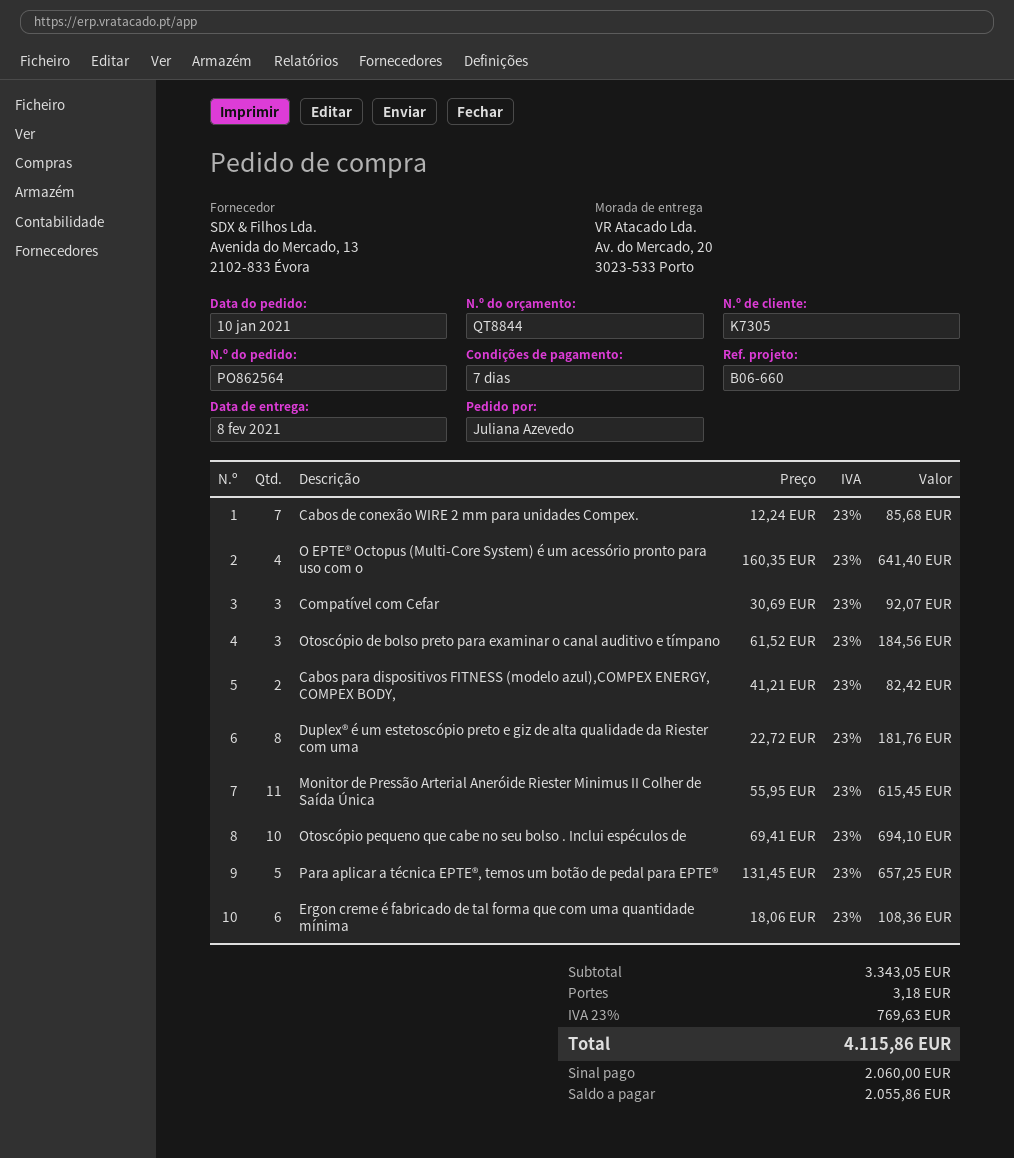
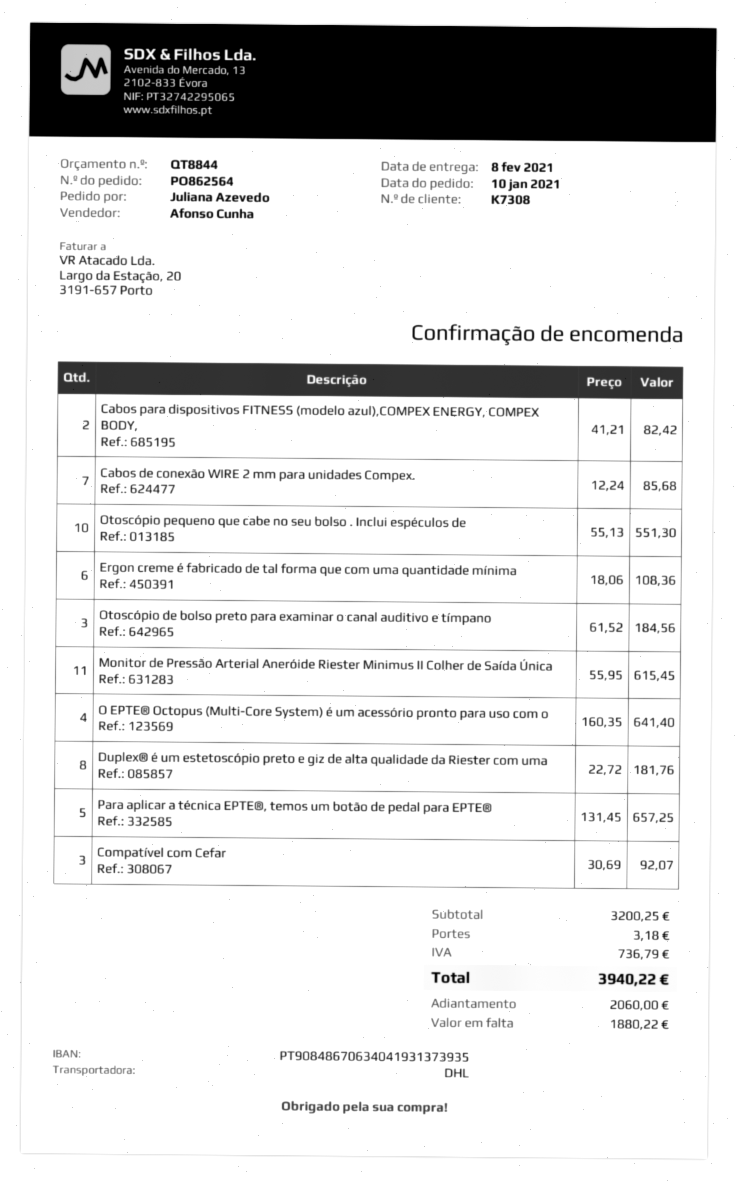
customer number: K7305 -> K7308
Otoscópio pequeno que cabe no seu bolso . Inclui espéculos de: 10 x 69.41 = 694.10 -> 10 x 55.13 = 551.30
subtotal: 3343.05 -> 3200.25
tax: 769.63 -> 736.79
total: 4115.86 -> 3940.22
balance: 2055.86 -> 1880.22

